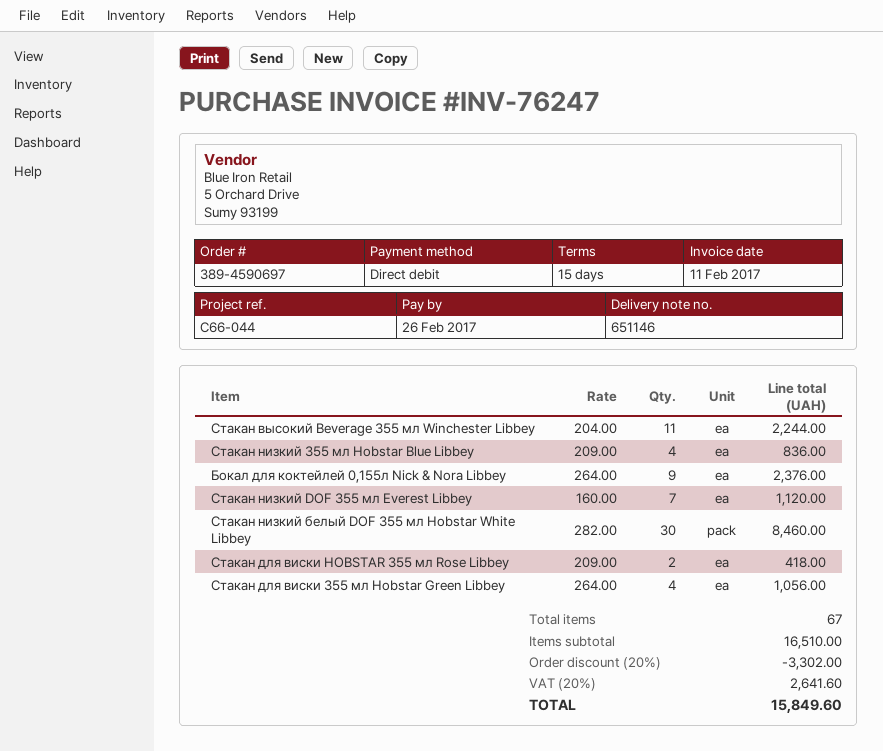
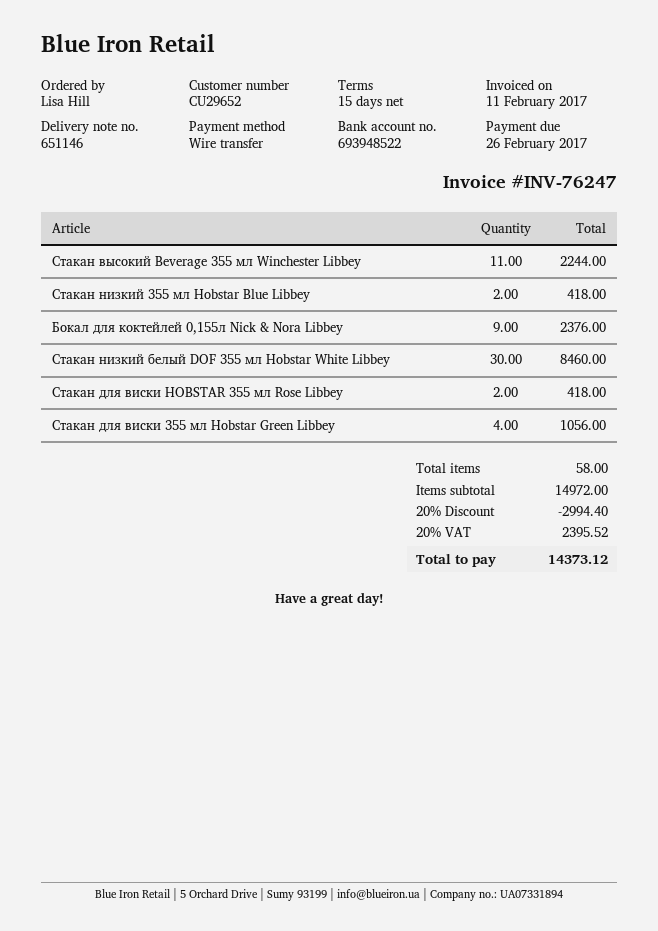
payment method: direct debit -> bank transfer
Стакан низкий 355 мл Hobstar Blue Libbey: 4 for 836.00 -> 2 for 418.00
Стакан низкий DOF 355 мл Everest Libbey: 7 for 1120.00 -> none
total quantity: 67 -> 58
subtotal: 16510.00 -> 14972.00
discount: 20% = 3302.00 -> 20% = 2994.40
tax: 20% = 2641.60 -> 20% = 2395.52
total: 15849.60 -> 14373.12

